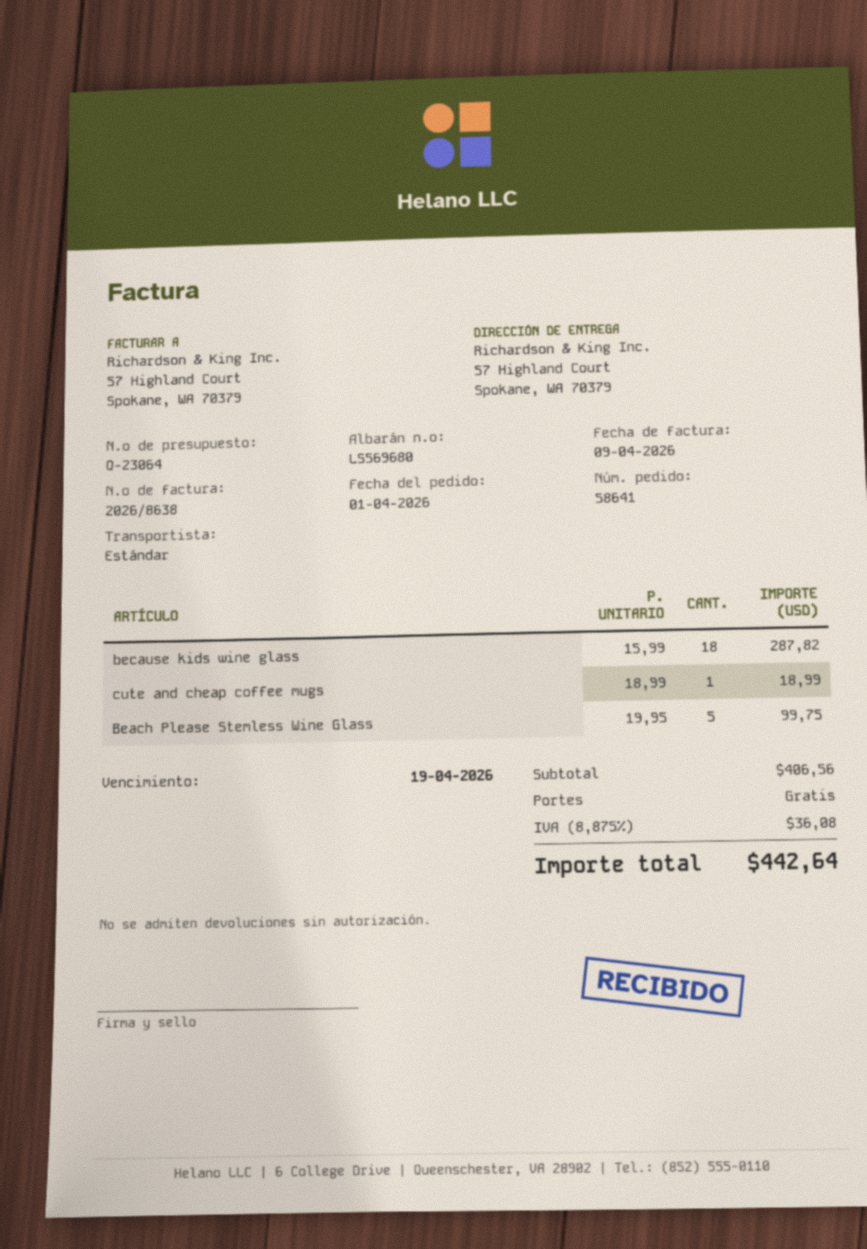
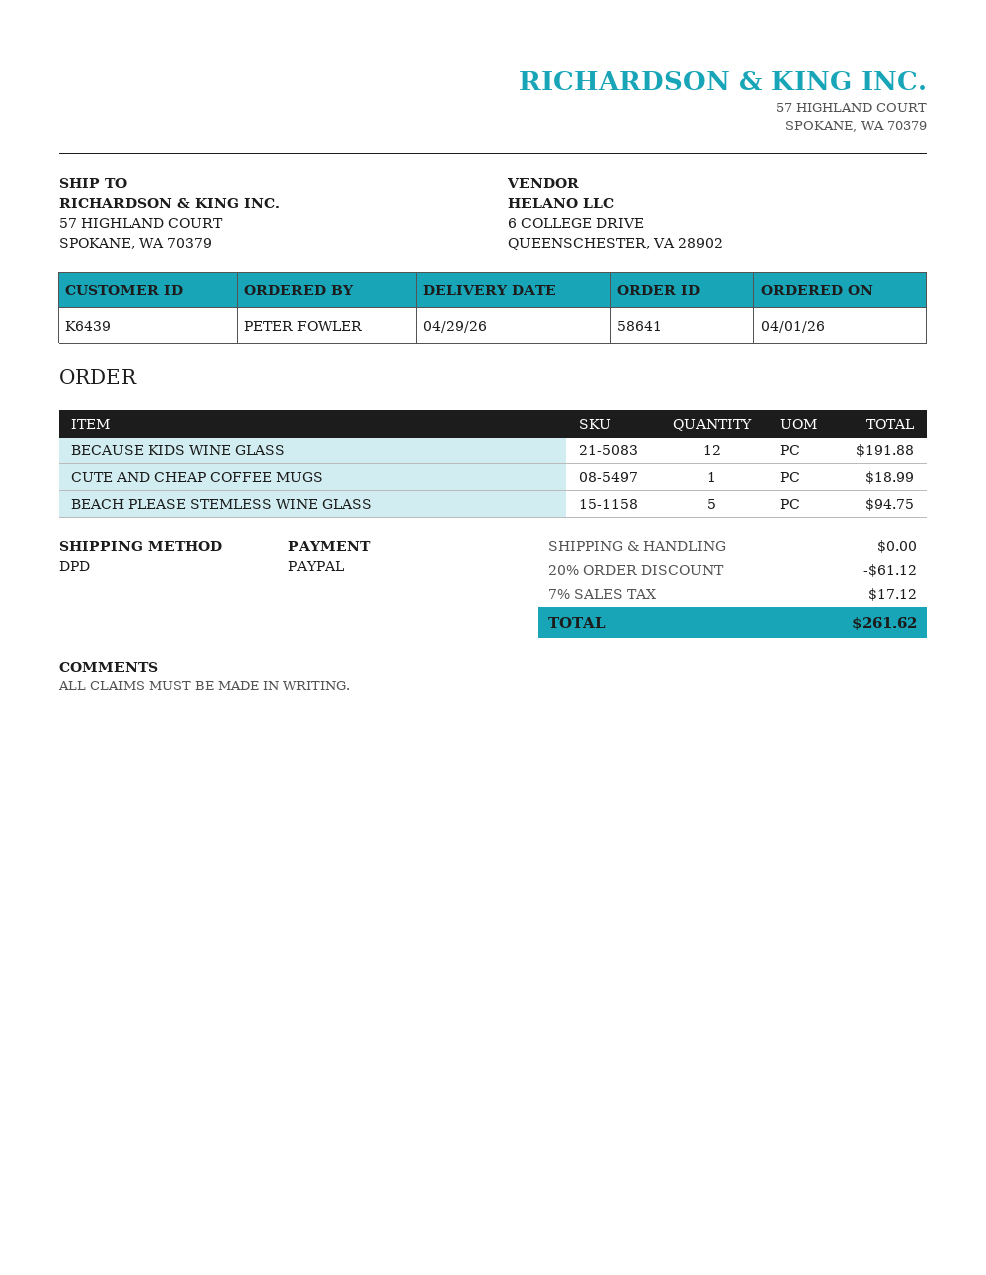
shipping method: standard -> DPD
because kids wine glass: 18 for 287.82 -> 12 for 191.88
Beach Please Stemless Wine Glass: 5 for 99.75 -> 5 for 94.75
discount: none -> 20% = 61.12
tax: 8.875% = 36.08 -> 7% = 17.12
total: 442.64 -> 261.62

